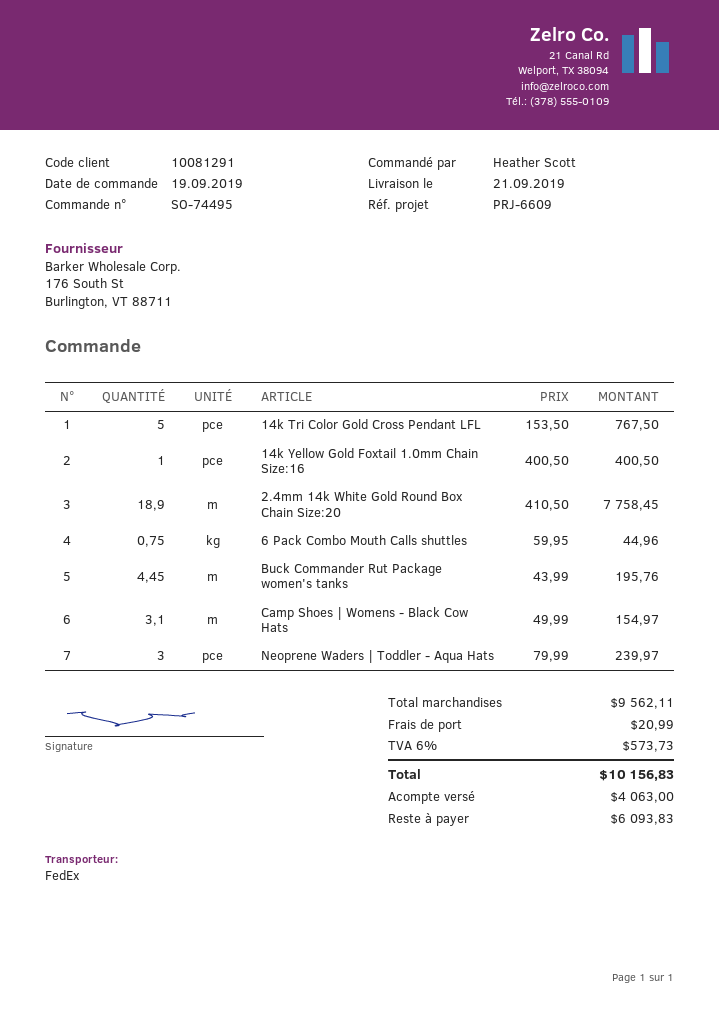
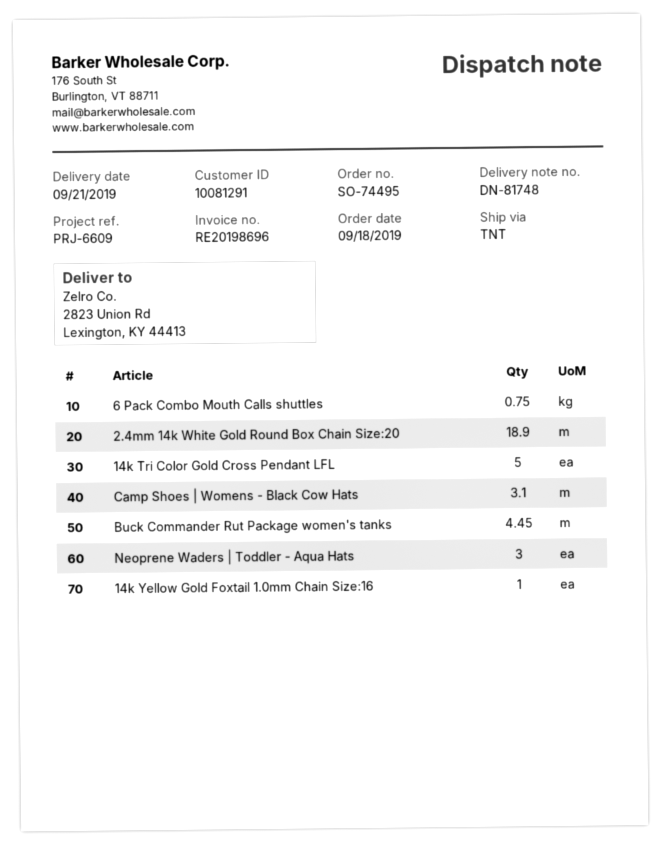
order date: 2019-09-19 -> 2019-09-18
shipping method: FedEx -> TNT

